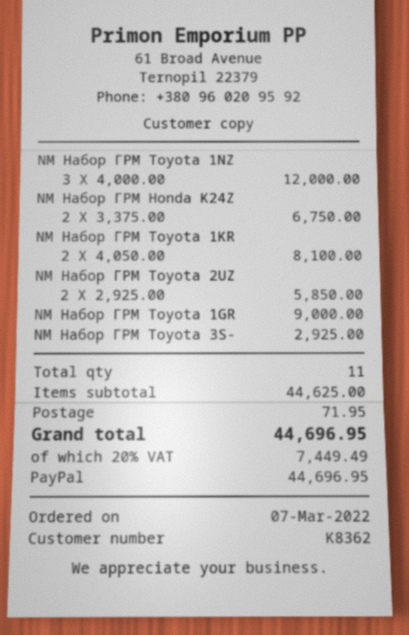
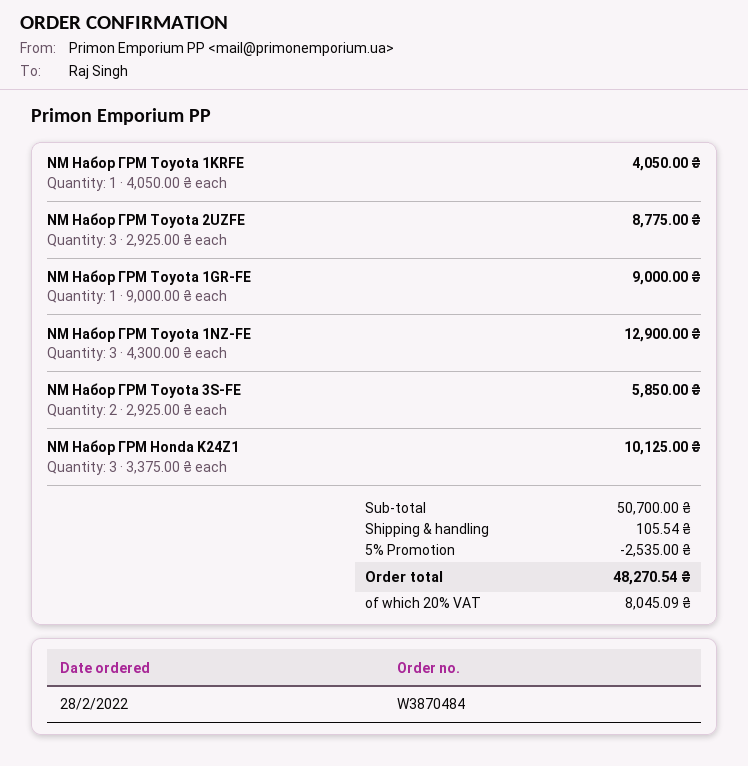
order date: 2022-03-07 -> 2022-02-28
NM Набор ГРМ Toyota 1NZ: 3 x 4000.00 = 12000.00 -> 3 x 4300.00 = 12900.00
NM Набор ГРМ Honda K24Z: 2 x 3375.00 = 6750.00 -> 3 x 3375.00 = 10125.00
NM Набор ГРМ Toyota 1KR: 2 x 4050.00 = 8100.00 -> 1 x 4050.00 = 4050.00
NM Набор ГРМ Toyota 2UZ: 2 x 2925.00 = 5850.00 -> 3 x 2925.00 = 8775.00
NM Набор ГРМ Toyota 3S-: 1 x 2925.00 = 2925.00 -> 2 x 2925.00 = 5850.00
subtotal: 44625.00 -> 50700.00
discount: none -> 5% = 2535.00
shipping: 71.95 -> 105.54
tax: 20% = 7449.49 -> 20% = 8045.09
total: 44696.95 -> 48270.54

